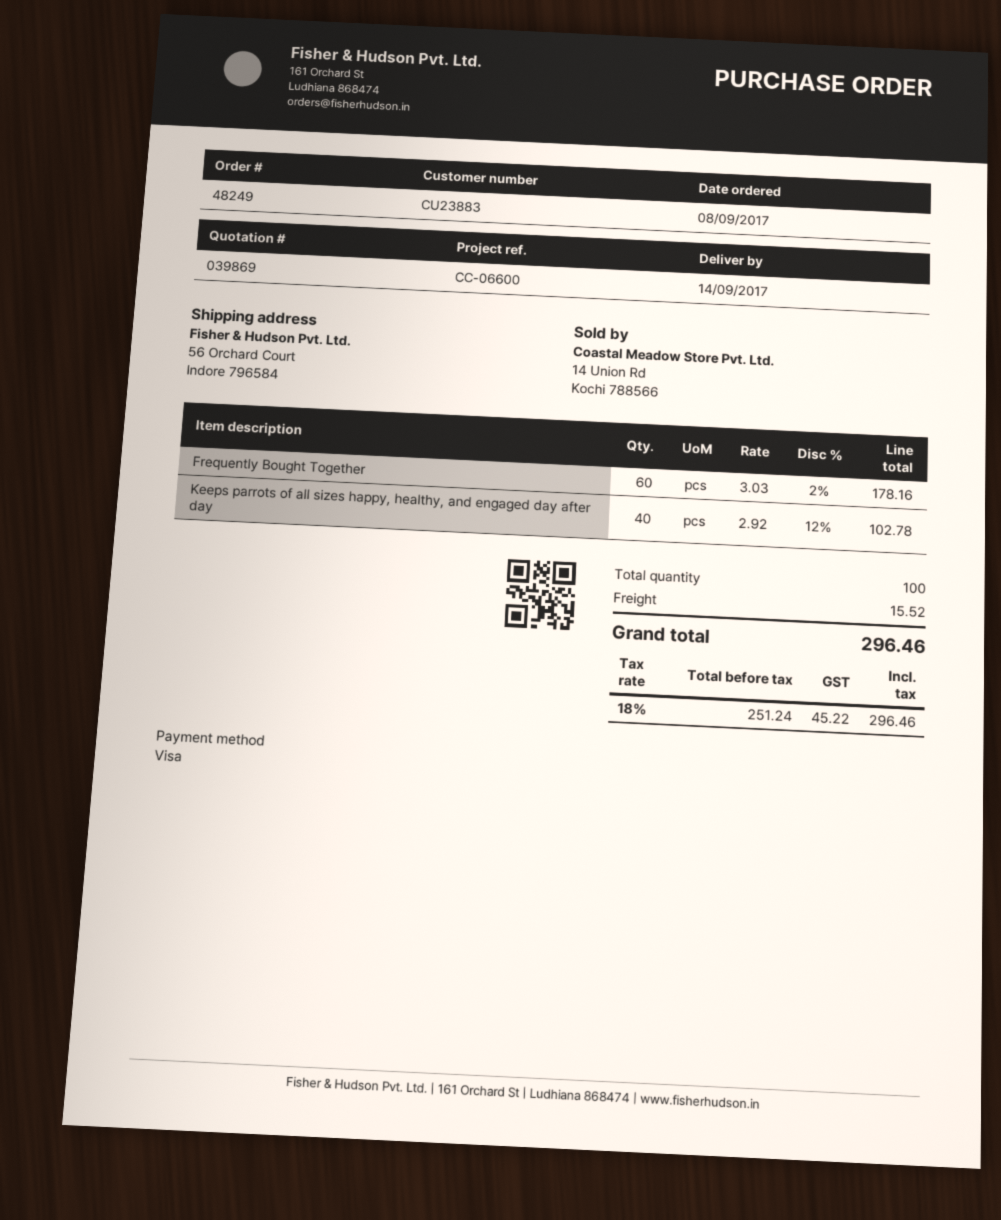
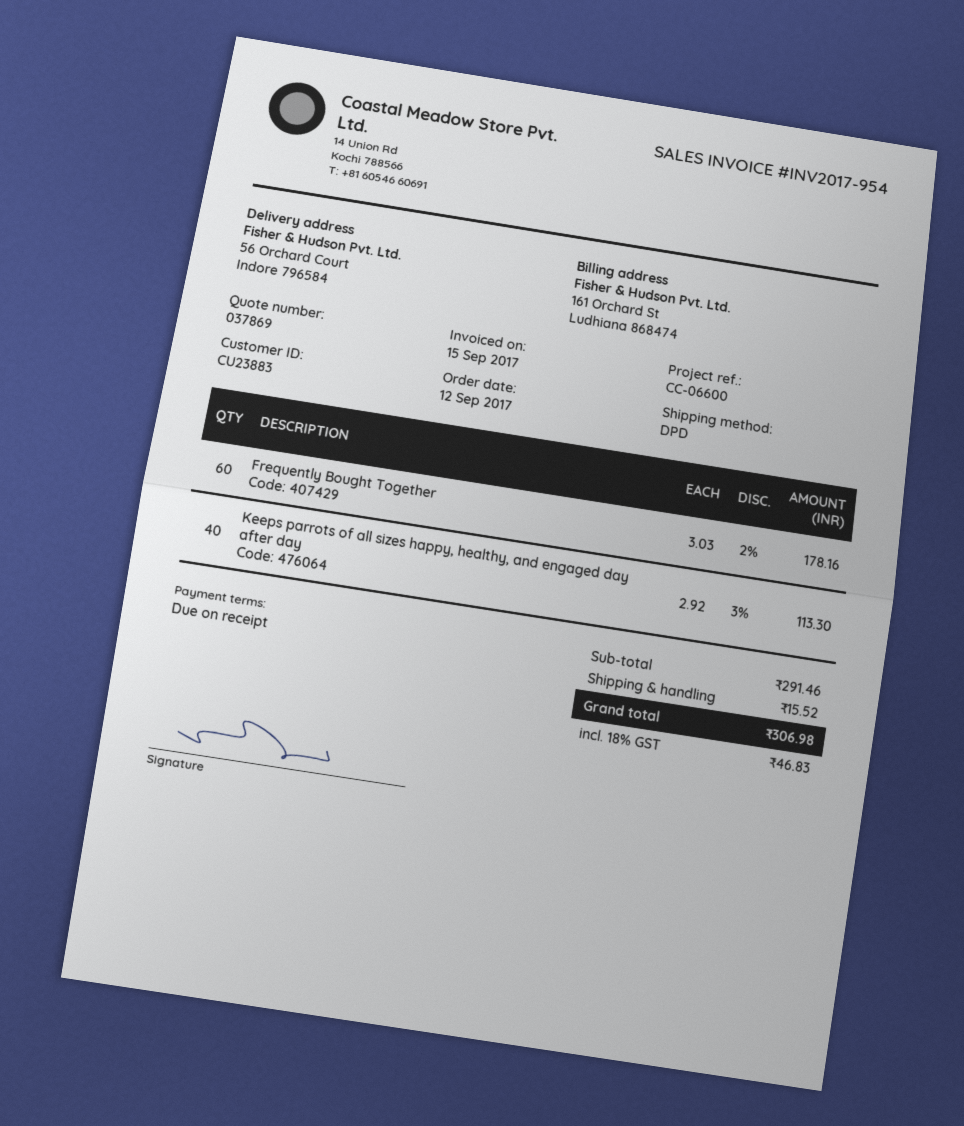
quote number: 039869 -> 037869
order date: 2017-09-08 -> 2017-09-12
Keeps parrots of all sizes happy, healthy, and engaged day after day: 40 x 2.92 - 12% = 102.78 -> 40 x 2.92 - 3% = 113.30
tax: 18% = 45.22 -> 18% = 46.83
total: 296.46 -> 306.98

